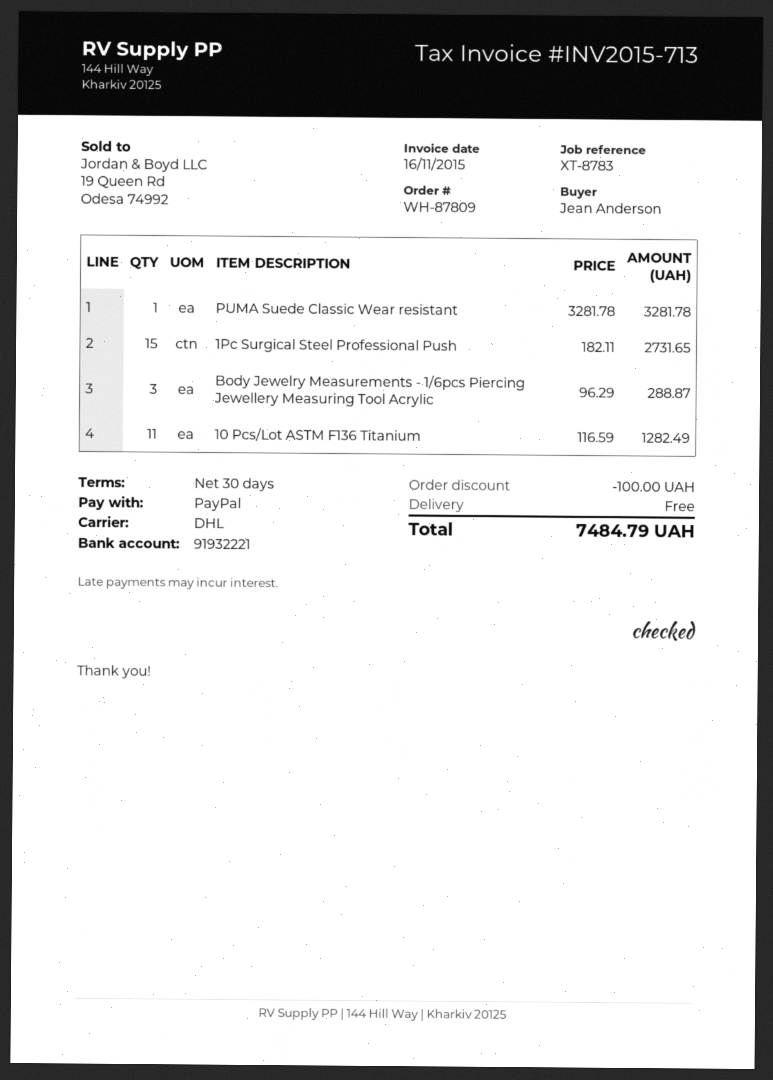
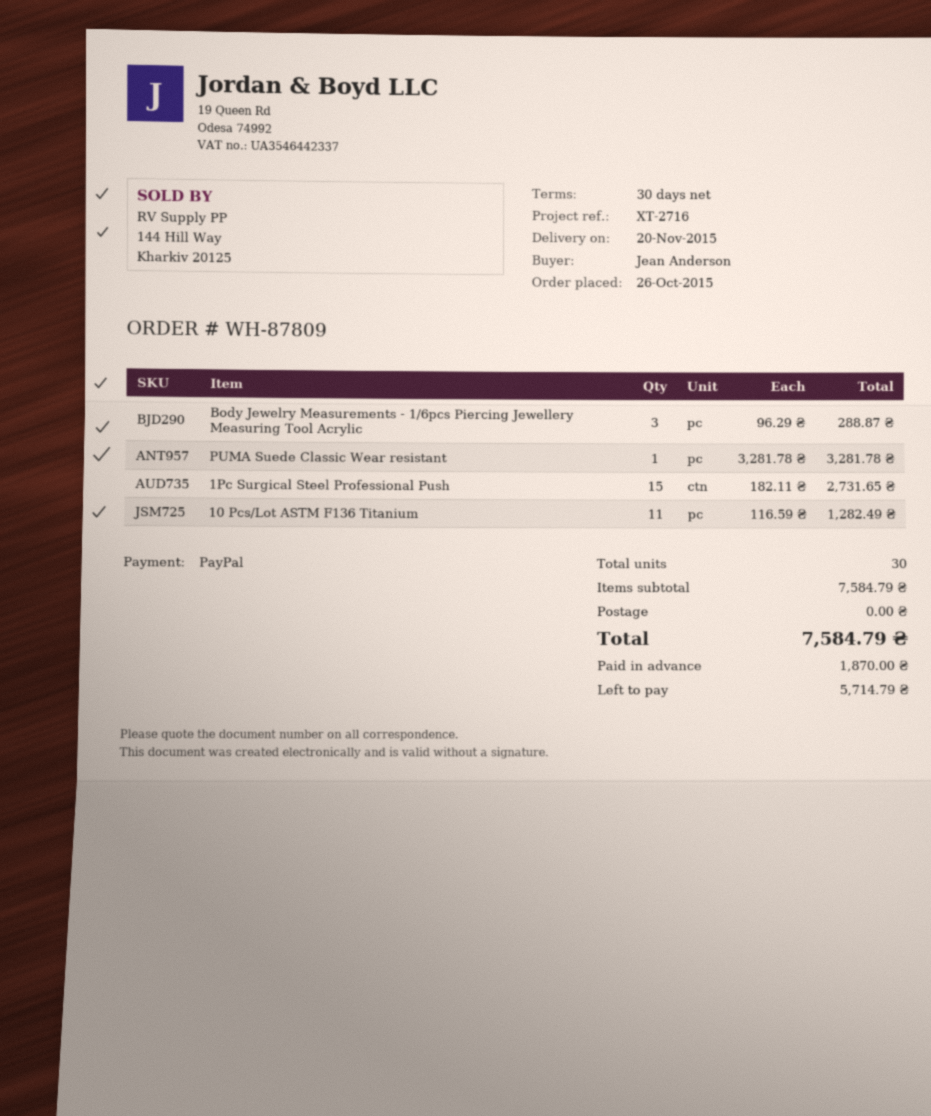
reference: XT-8783 -> XT-2716
discount: 100.00 -> none
total: 7484.79 -> 7584.79

